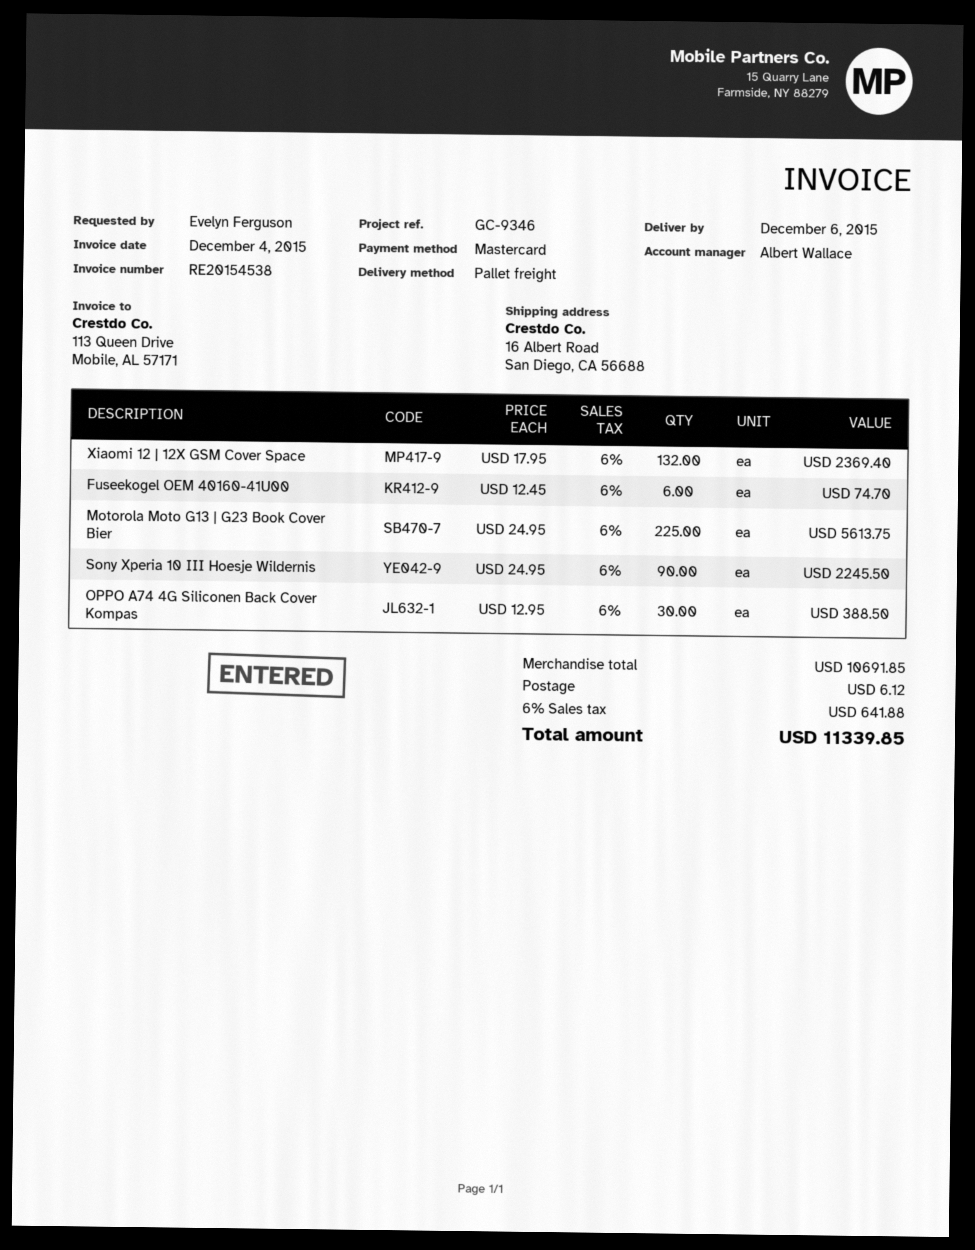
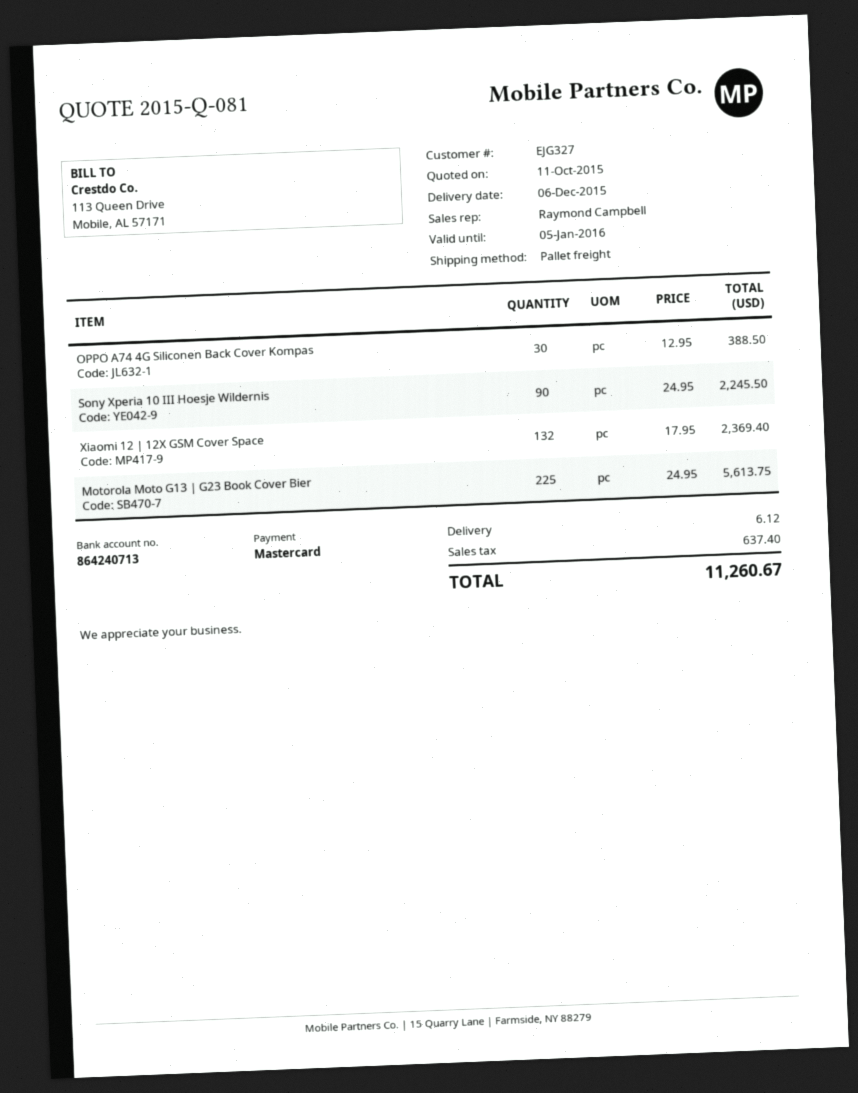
sales rep: Albert Wallace -> Raymond Campbell
Fuseekogel OEM 40160-41U00: 6 x 12.45 = 74.70 -> none
tax: 641.88 -> 637.40
total: 11339.85 -> 11260.67

